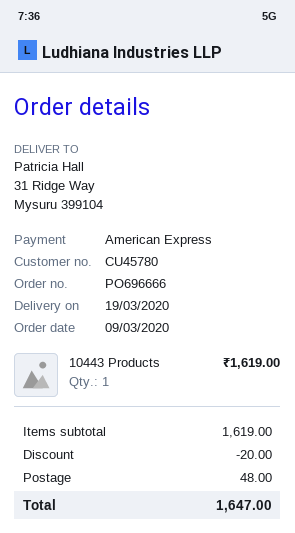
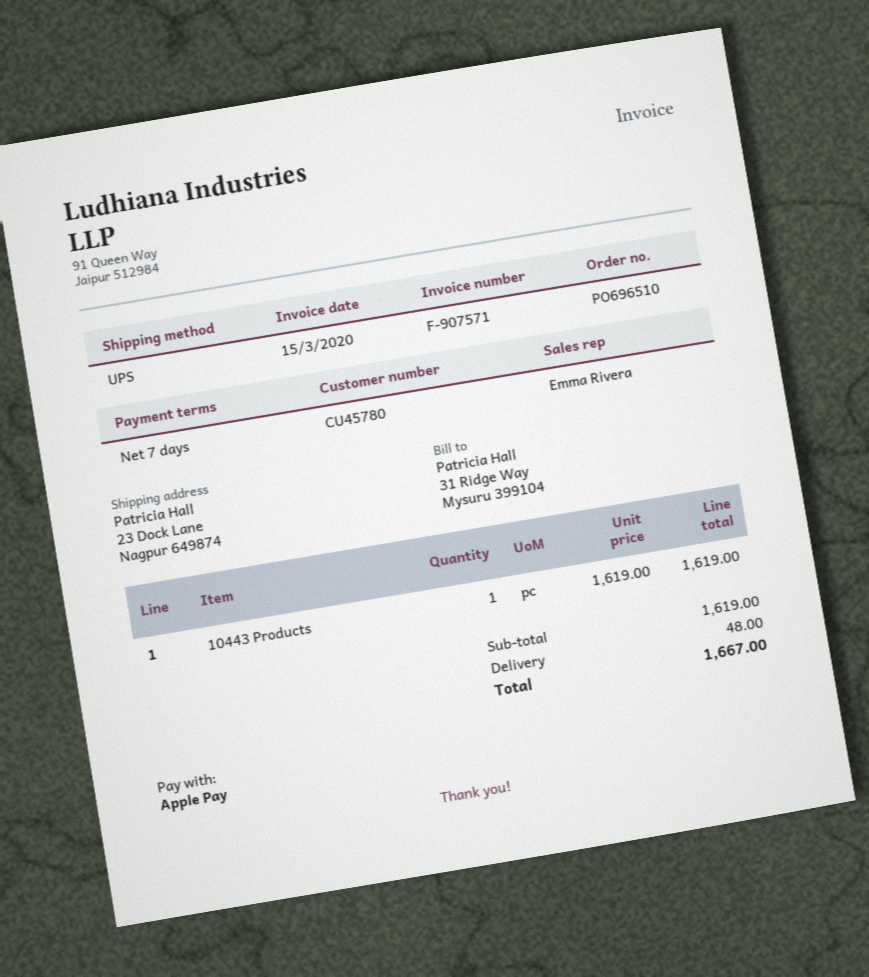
order number: PO696666 -> PO696510
payment method: American Express -> Apple Pay
ship to: 31 Ridge Way, Mysuru 399104 -> 23 Dock Lane, Nagpur 649874
discount: 20.00 -> none
total: 1647.00 -> 1667.00

